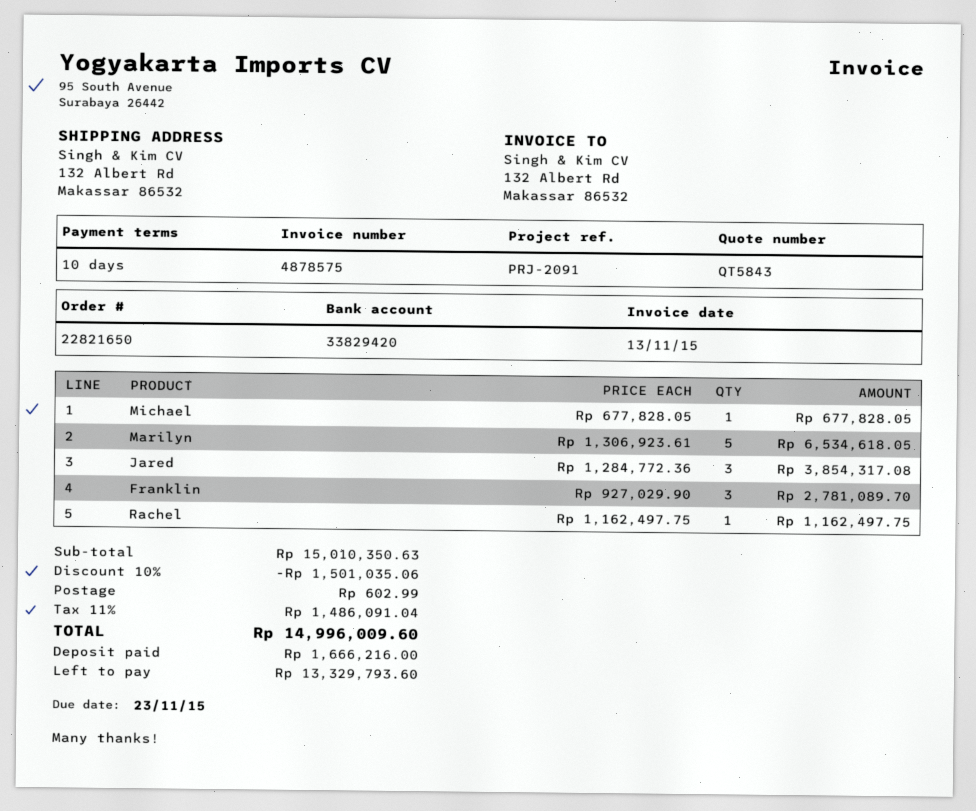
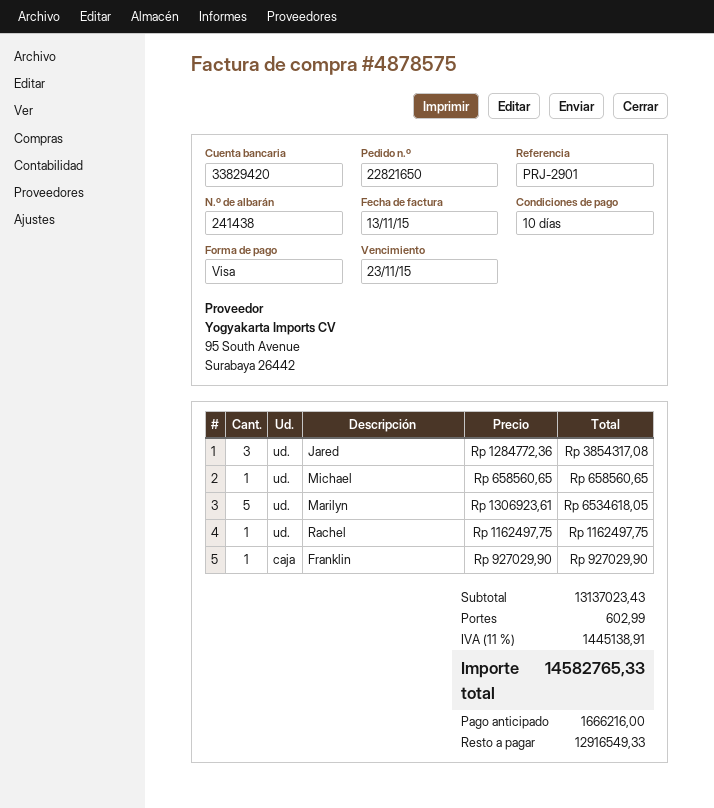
reference: PRJ-2091 -> PRJ-2901
Michael: 1 x 677828.05 = 677828.05 -> 1 x 658560.65 = 658560.65
Franklin: 3 x 927029.90 = 2781089.70 -> 1 x 927029.90 = 927029.90
subtotal: 15010350.63 -> 13137023.43
discount: 10% = 1501035.06 -> none
tax: 11% = 1486091.04 -> 11% = 1445138.91
total: 14996009.60 -> 14582765.33
balance: 13329793.60 -> 12916549.33

